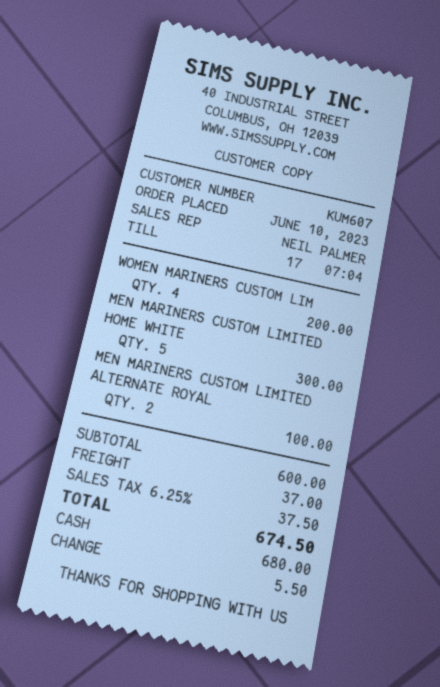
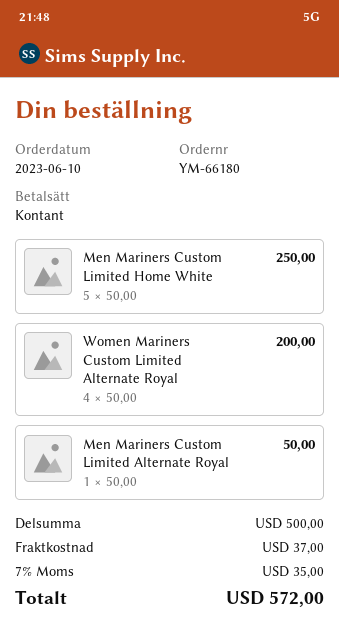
MEN MARINERS CUSTOM LIMITED HOME WHITE: 5 for 300.00 -> 5 for 250.00
MEN MARINERS CUSTOM LIMITED ALTERNATE ROYAL: 2 for 100.00 -> 1 for 50.00
subtotal: 600.00 -> 500.00
tax: 6.25% = 37.50 -> 7% = 35.00
total: 674.50 -> 572.00

